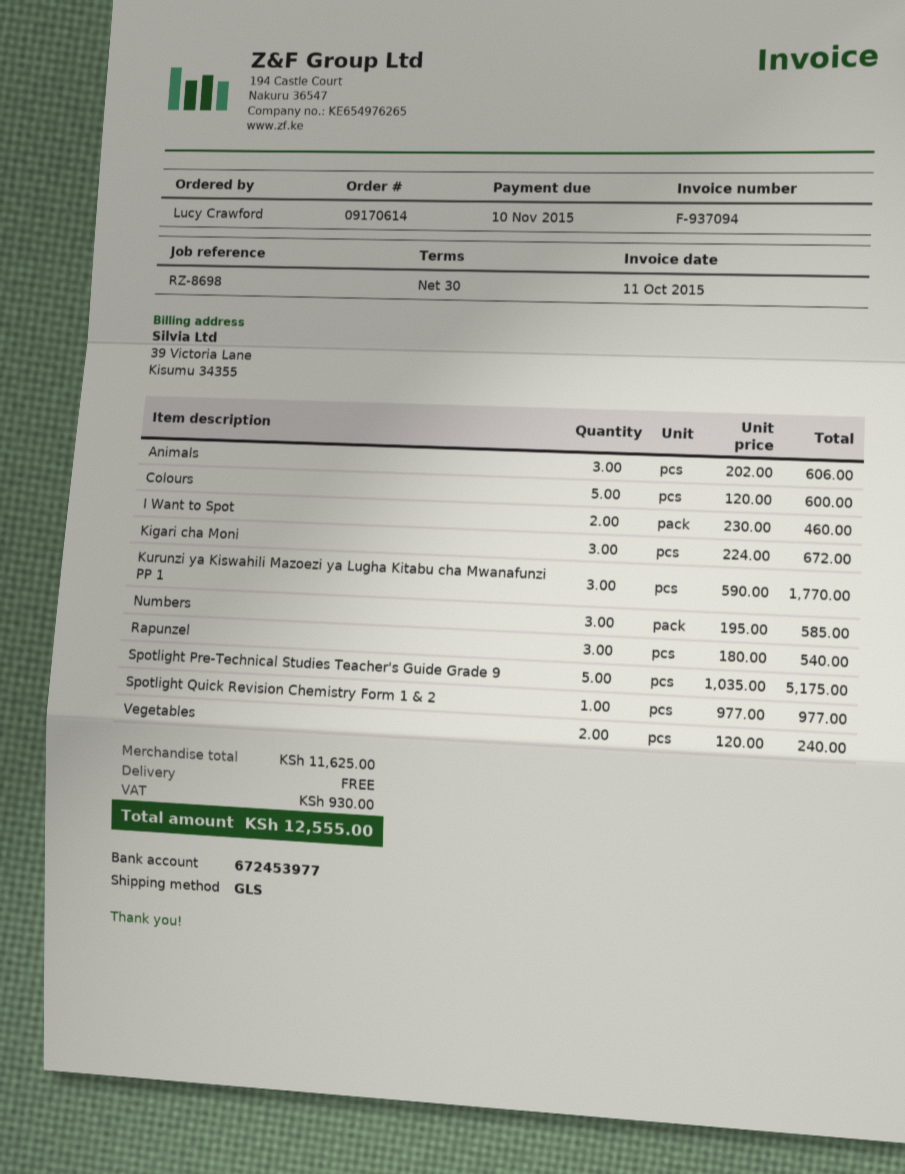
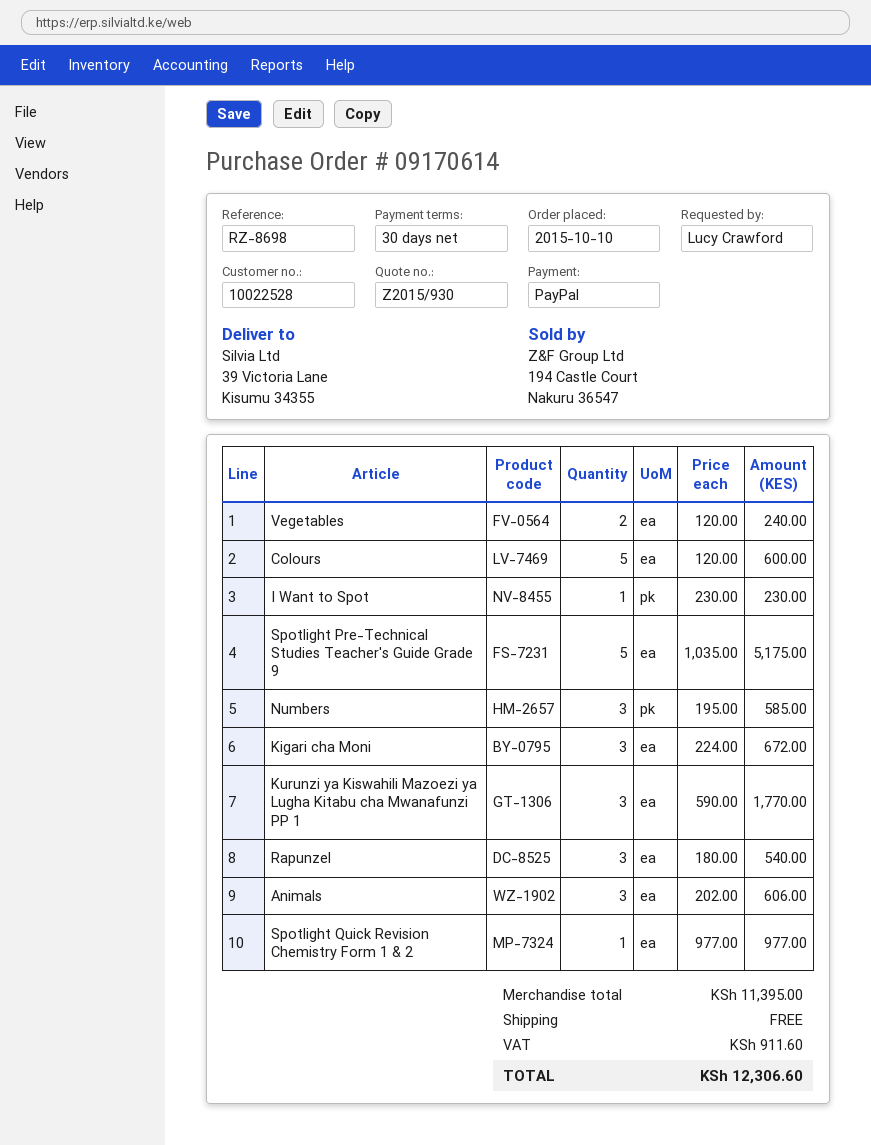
I Want to Spot: 2 x 230.00 = 460.00 -> 1 x 230.00 = 230.00
subtotal: 11625.00 -> 11395.00
tax: 930.00 -> 911.60
total: 12555.00 -> 12306.60

